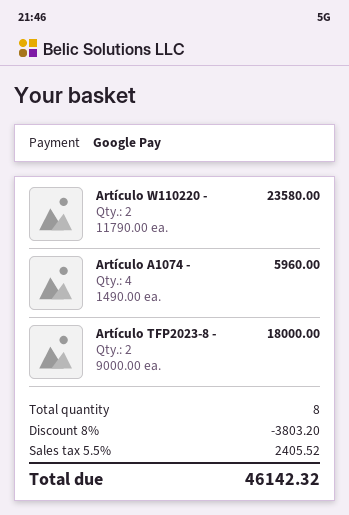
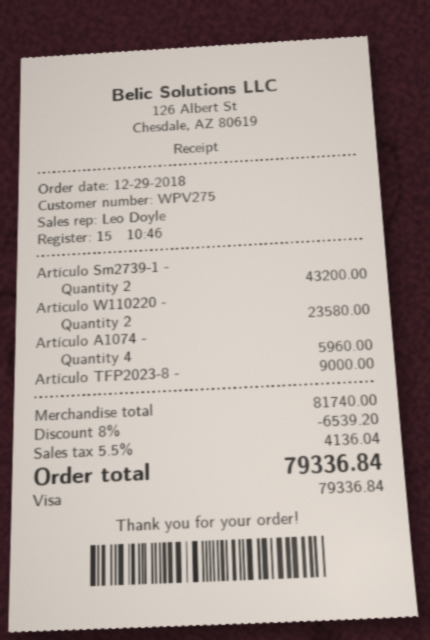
payment method: Google Pay -> Visa
Artículo TFP2023-8 -: 2 for 18000.00 -> 1 for 9000.00
Artículo Sm2739-1 -: none -> 2 for 43200.00
discount: 8% = 3803.20 -> 8% = 6539.20
tax: 5.5% = 2405.52 -> 5.5% = 4136.04
total: 46142.32 -> 79336.84

